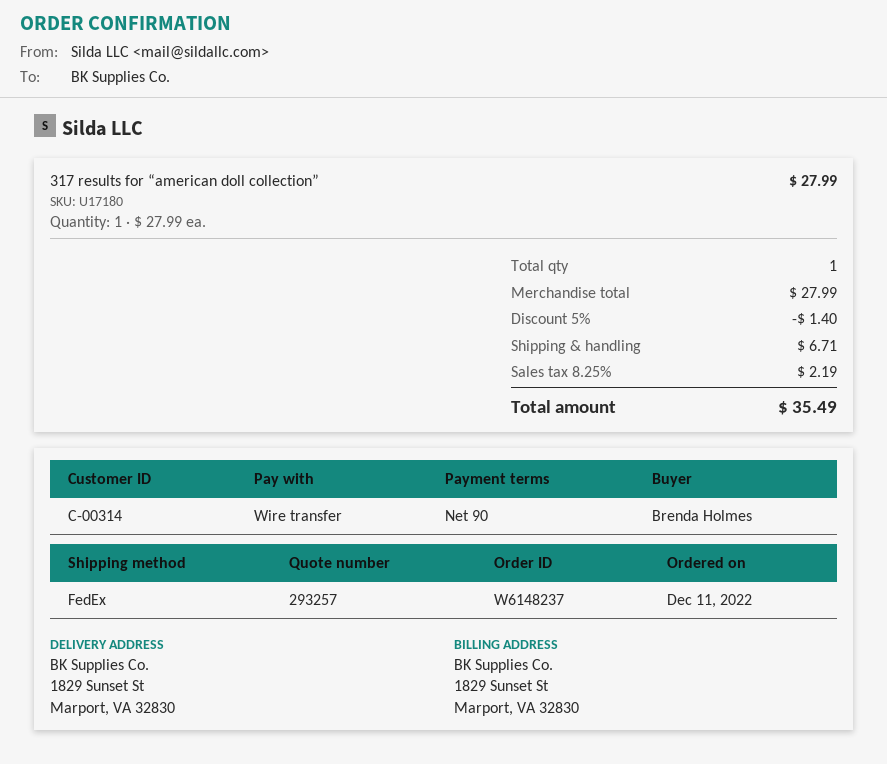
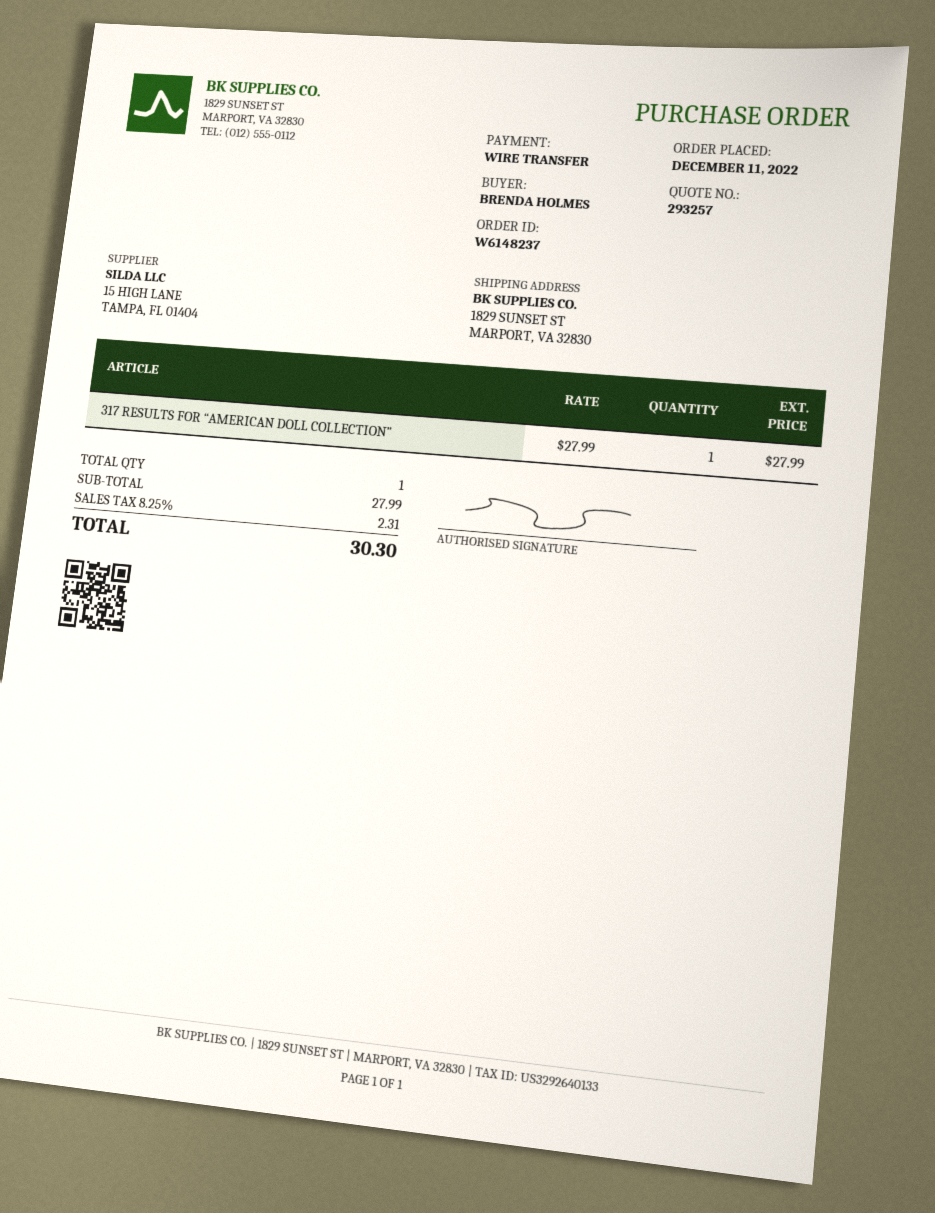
discount: 5% = 1.40 -> none
shipping: 6.71 -> none
tax: 8.25% = 2.19 -> 8.25% = 2.31
total: 35.49 -> 30.30

